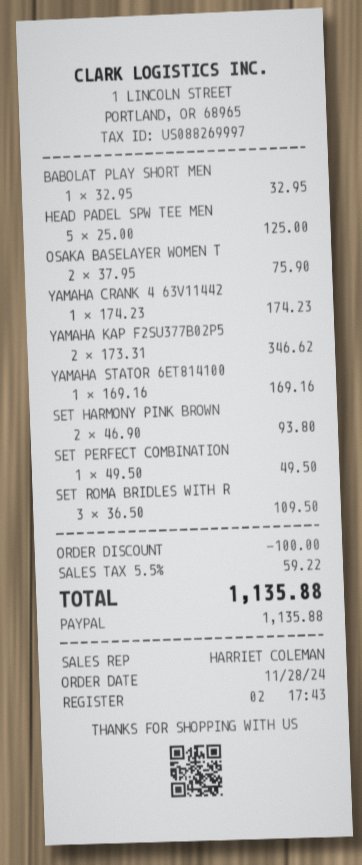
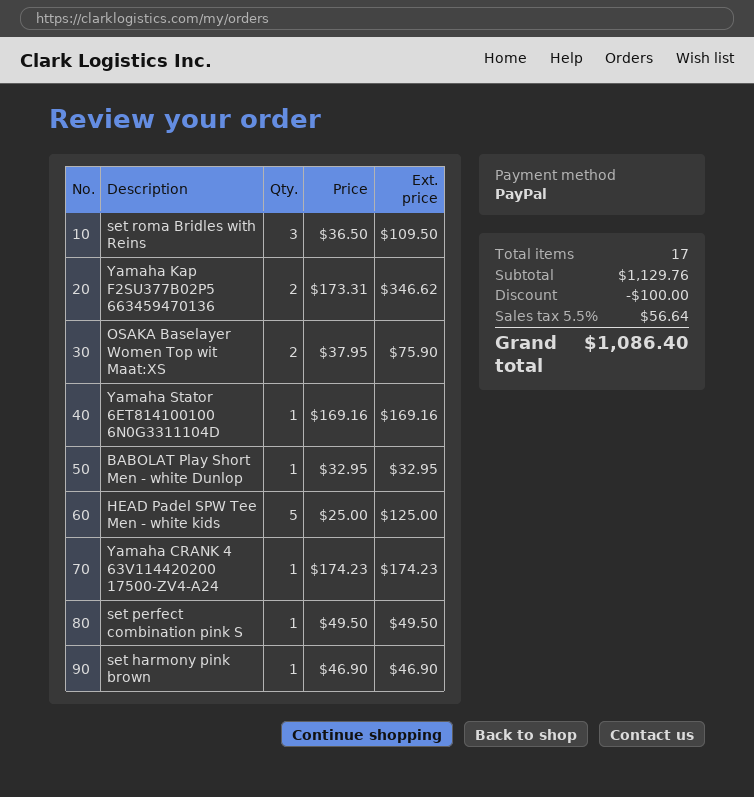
SET HARMONY PINK BROWN: 2 x 46.90 = 93.80 -> 1 x 46.90 = 46.90
tax: 5.5% = 59.22 -> 5.5% = 56.64
total: 1135.88 -> 1086.40

